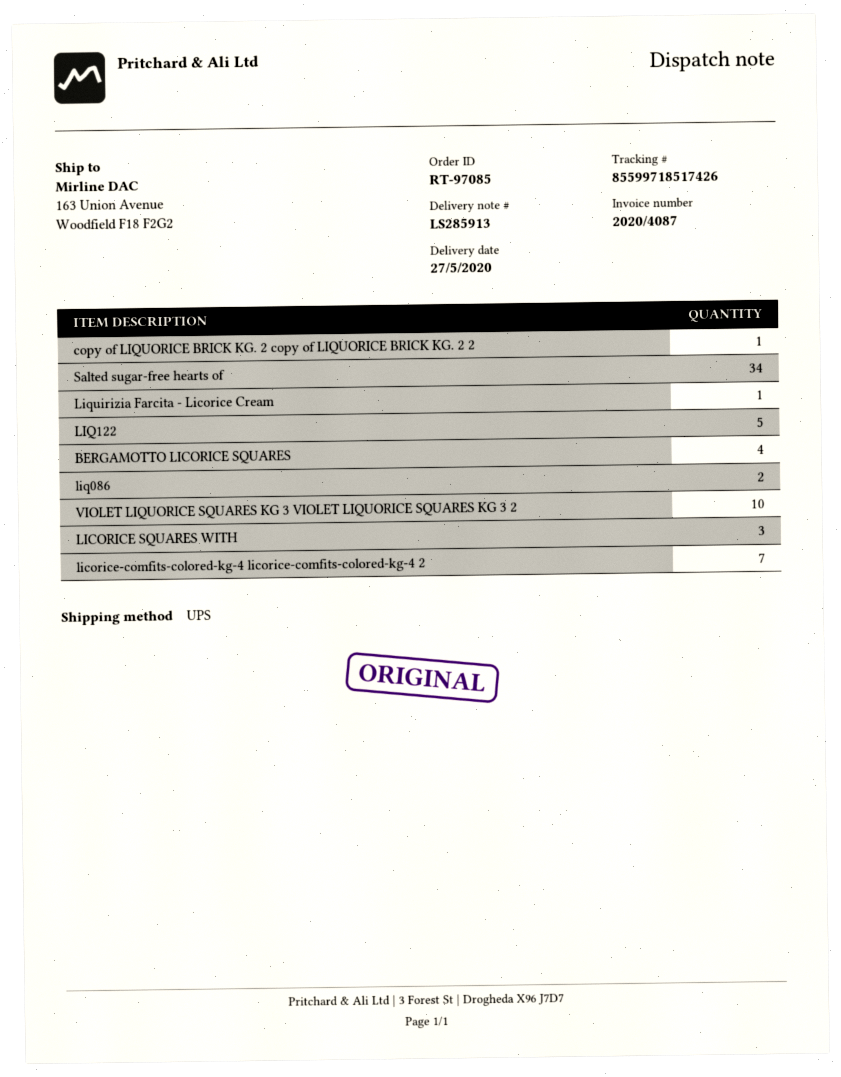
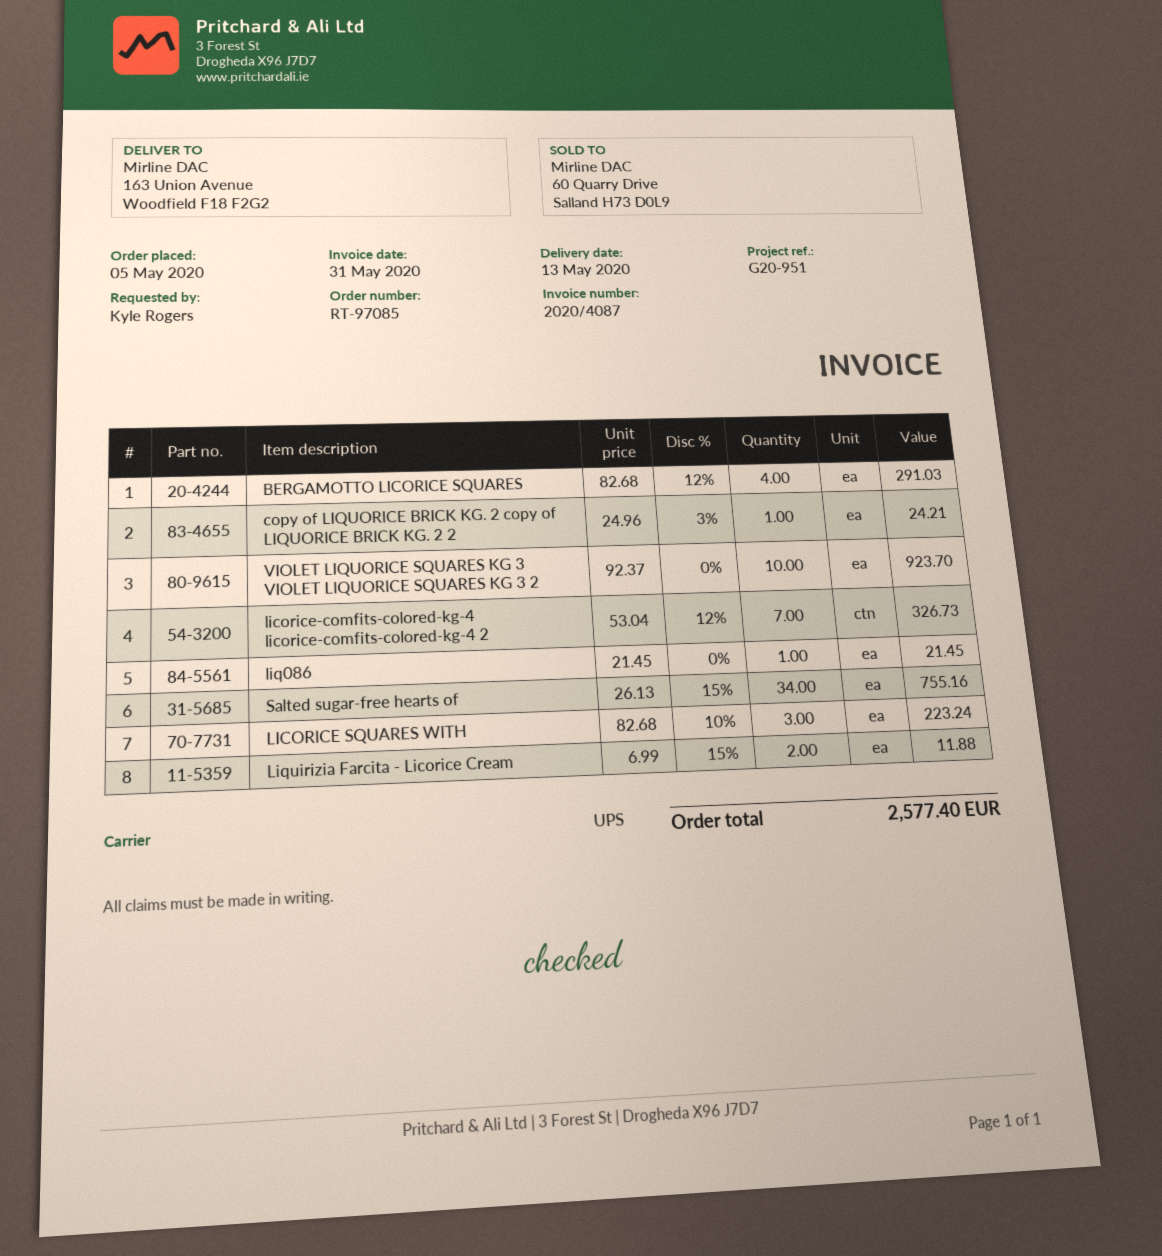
delivery date: 2020-05-27 -> 2020-05-13
Liquirizia Farcita - Licorice Cream: 1 -> 2
LIQ122: 5 -> none
liq086: 2 -> 1

